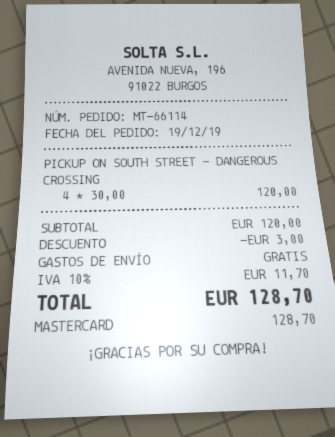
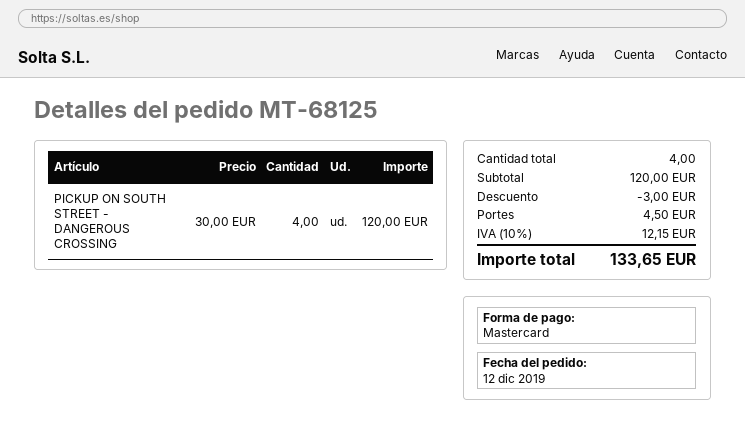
order number: MT-66114 -> MT-68125
order date: 2019-12-19 -> 2019-12-12
shipping: 0.00 -> 4.50
tax: 10% = 11.70 -> 10% = 12.15
total: 128.70 -> 133.65

